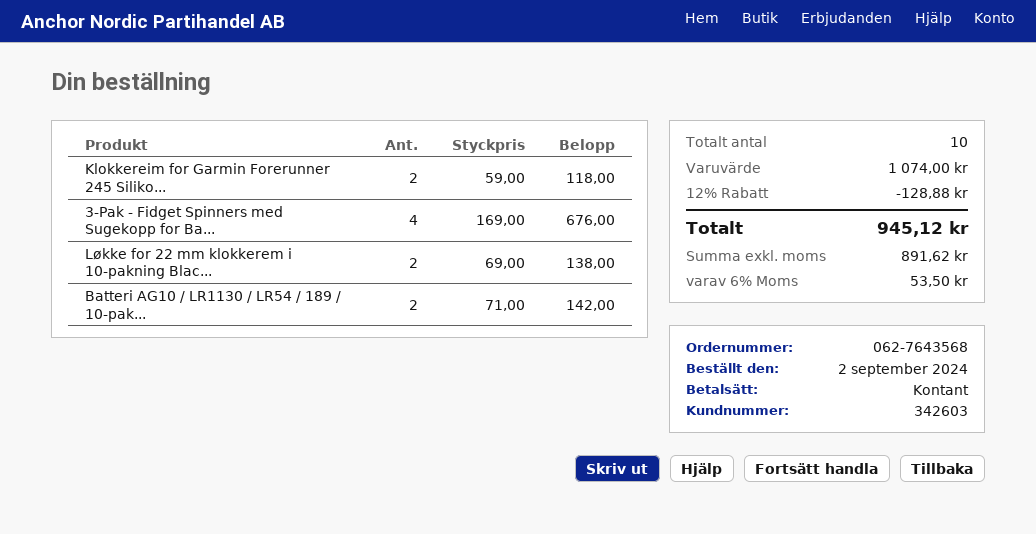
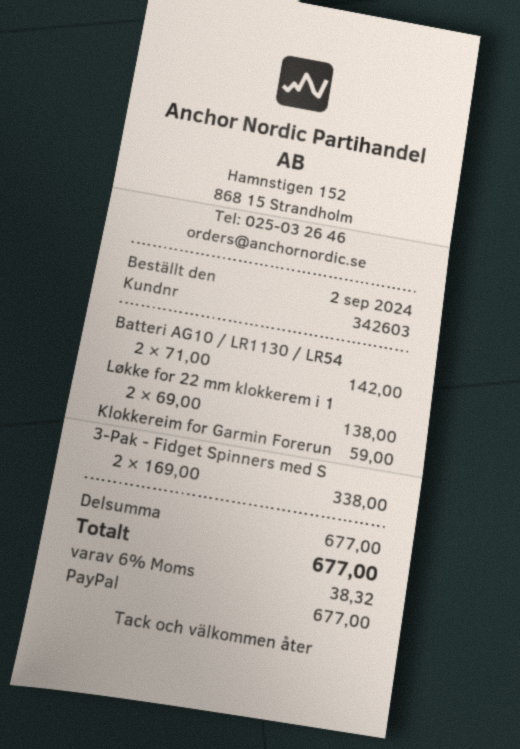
payment method: cash -> PayPal
Klokkereim for Garmin Forerunner 245 Siliko...: 2 x 59.00 = 118.00 -> 1 x 59.00 = 59.00
3-Pak - Fidget Spinners med Sugekopp for Ba...: 4 x 169.00 = 676.00 -> 2 x 169.00 = 338.00
subtotal: 1074.00 -> 677.00
discount: 12% = 128.88 -> none
tax: 6% = 53.50 -> 6% = 38.32
total: 945.12 -> 677.00

